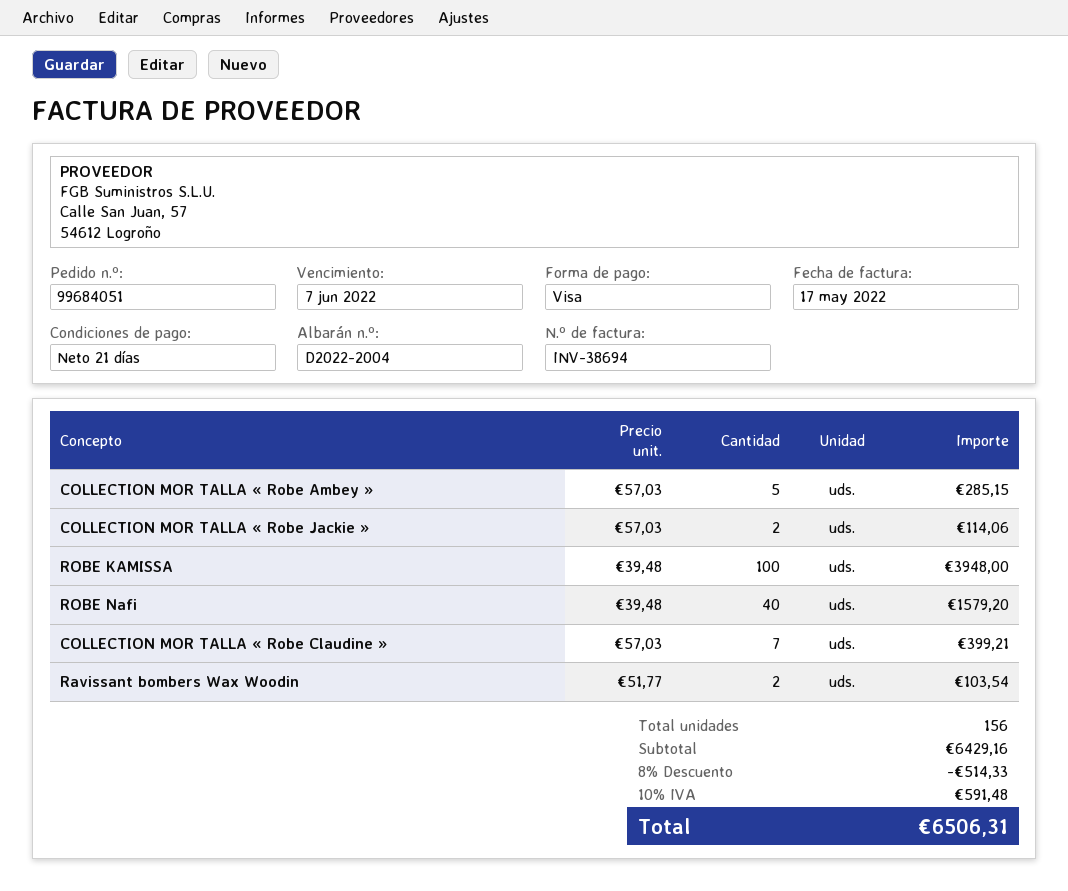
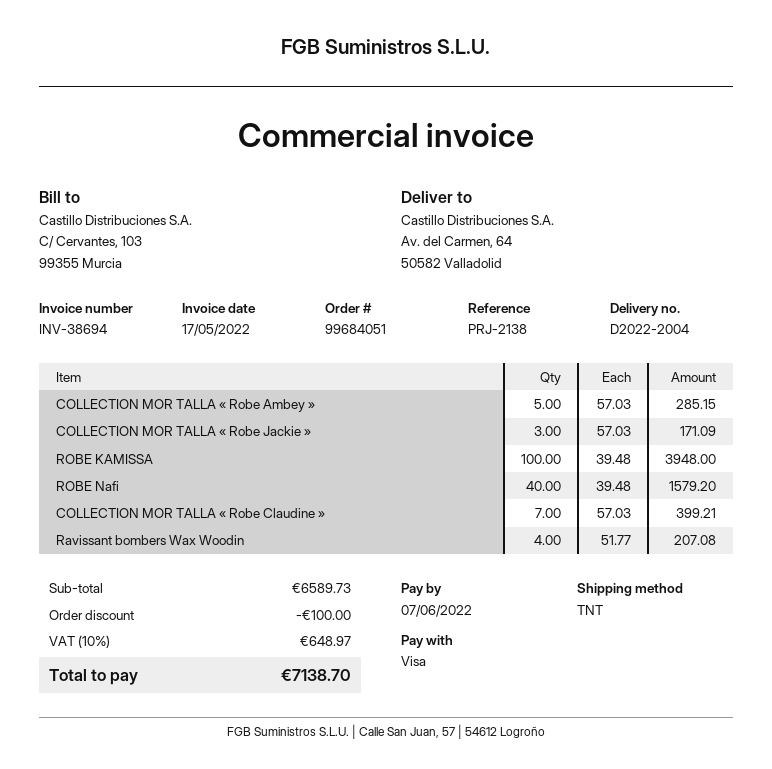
COLLECTION MOR TALLA « Robe Jackie »: 2 x 57.03 = 114.06 -> 3 x 57.03 = 171.09
Ravissant bombers Wax Woodin: 2 x 51.77 = 103.54 -> 4 x 51.77 = 207.08
subtotal: 6429.16 -> 6589.73
discount: 514.33 -> 100.00
tax: 10% = 591.48 -> 10% = 648.97
total: 6506.31 -> 7138.70

